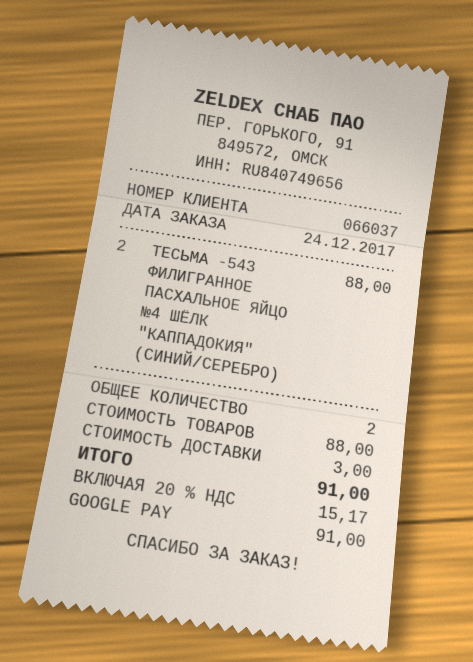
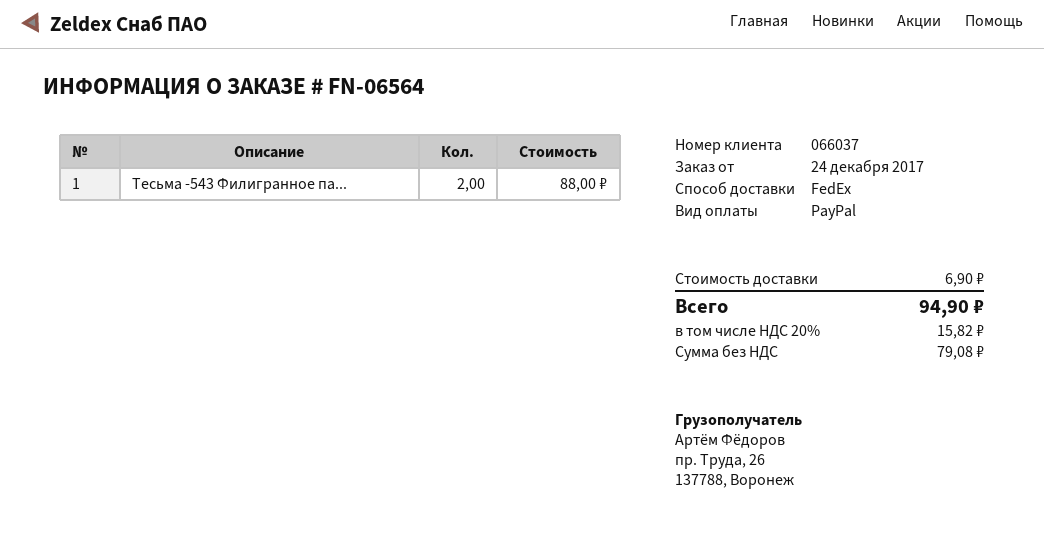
payment method: Google Pay -> PayPal
shipping: 3.00 -> 6.90
tax: 20% = 15.17 -> 20% = 15.82
total: 91.00 -> 94.90

